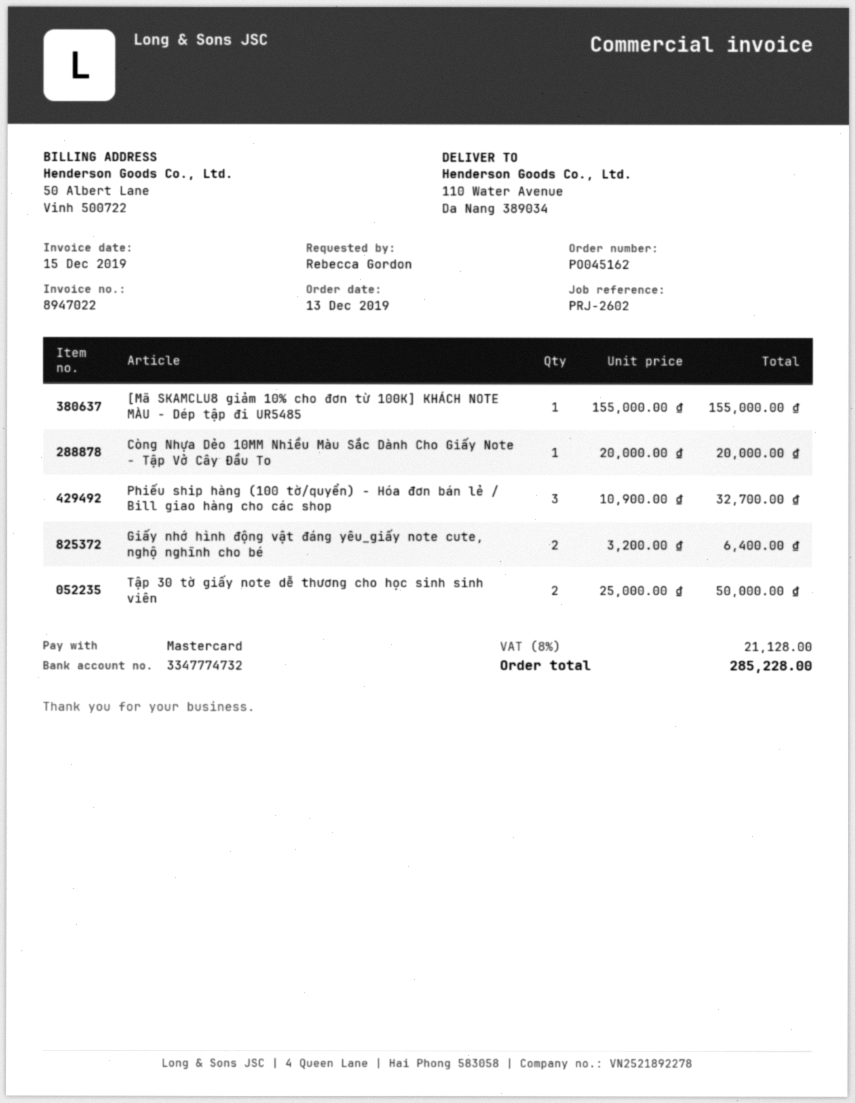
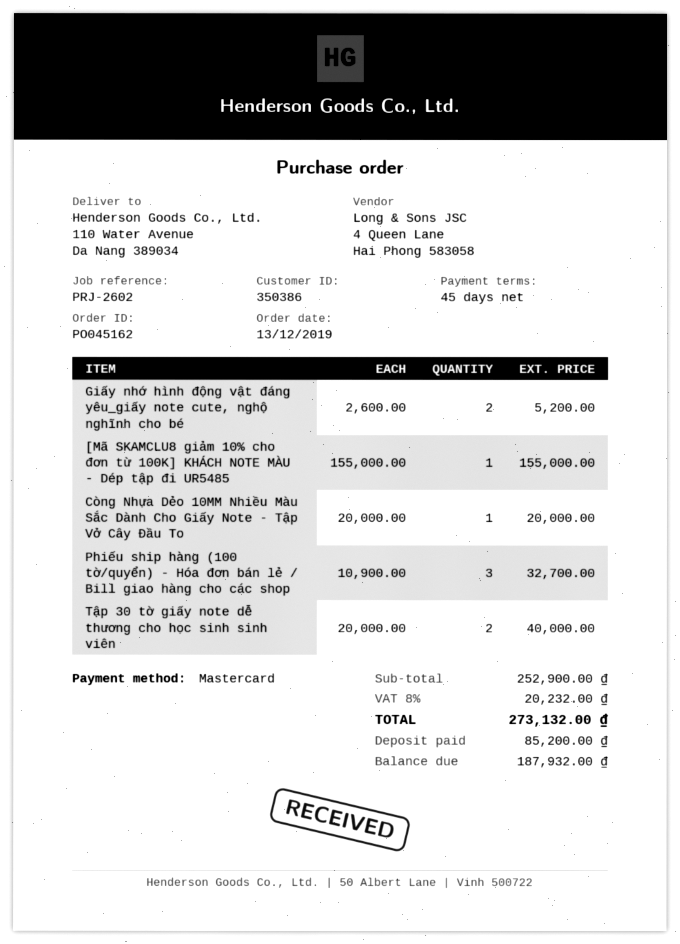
Giấy nhớ hình động vật đáng yêu_giấy note cute, nghộ nghĩnh cho bé: 2 x 3200.00 = 6400.00 -> 2 x 2600.00 = 5200.00
Tập 30 tờ giấy note dễ thương cho học sinh sinh viên: 2 x 25000.00 = 50000.00 -> 2 x 20000.00 = 40000.00
tax: 8% = 21128.00 -> 8% = 20232.00
total: 285228.00 -> 273132.00

